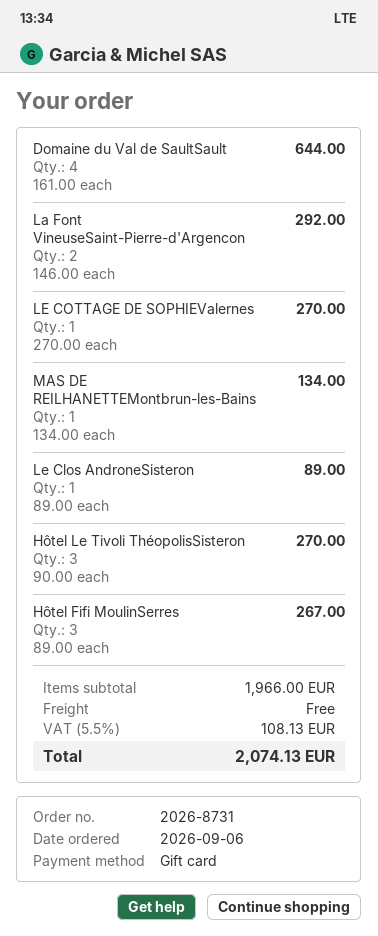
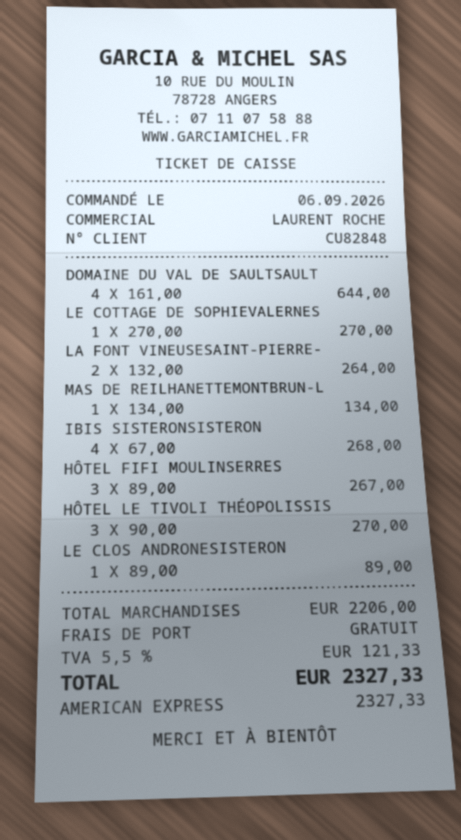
payment method: gift card -> American Express
La Font VineuseSaint-Pierre-d'Argencon: 2 x 146.00 = 292.00 -> 2 x 132.00 = 264.00
IBIS SISTERONSISTERON: none -> 4 x 67.00 = 268.00
subtotal: 1966.00 -> 2206.00
tax: 5.5% = 108.13 -> 5.5% = 121.33
total: 2074.13 -> 2327.33

